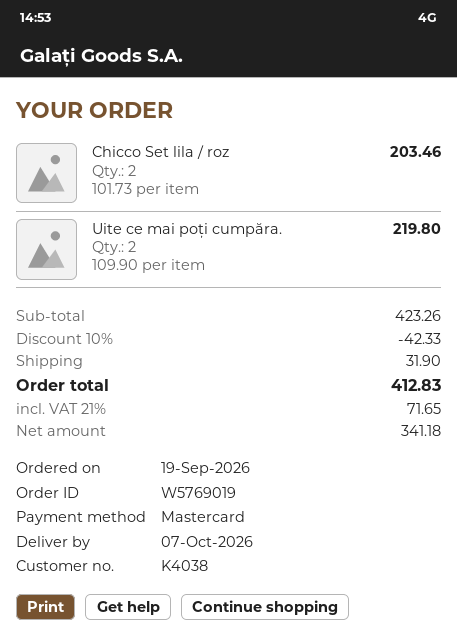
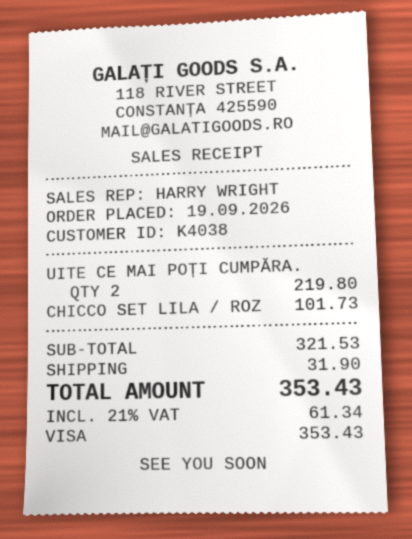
payment method: Mastercard -> Visa
Chicco Set lila / roz: 2 for 203.46 -> 1 for 101.73
subtotal: 423.26 -> 321.53
discount: 10% = 42.33 -> none
tax: 21% = 71.65 -> 21% = 61.34
total: 412.83 -> 353.43

